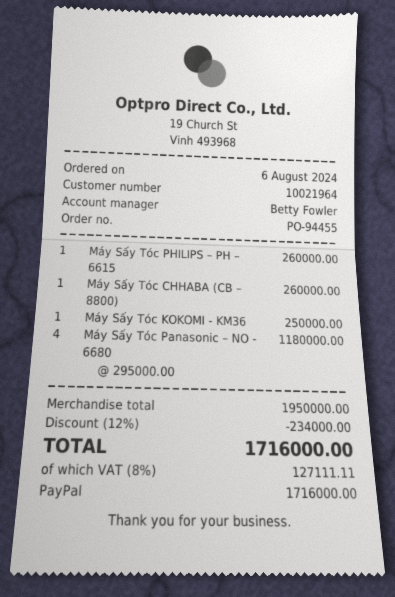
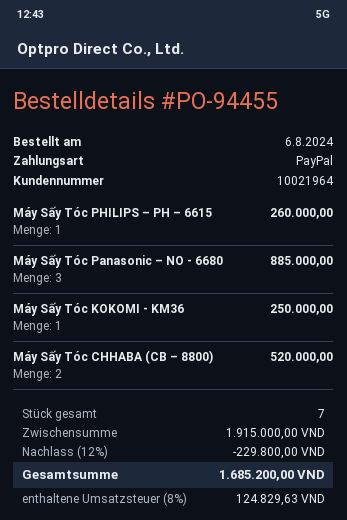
Máy Sấy Tóc CHHABA (CB – 8800): 1 for 260000.00 -> 2 for 520000.00
Máy Sấy Tóc Panasonic – NO - 6680: 4 for 1180000.00 -> 3 for 885000.00
subtotal: 1950000.00 -> 1915000.00
discount: 12% = 234000.00 -> 12% = 229800.00
tax: 8% = 127111.11 -> 8% = 124829.63
total: 1716000.00 -> 1685200.00

